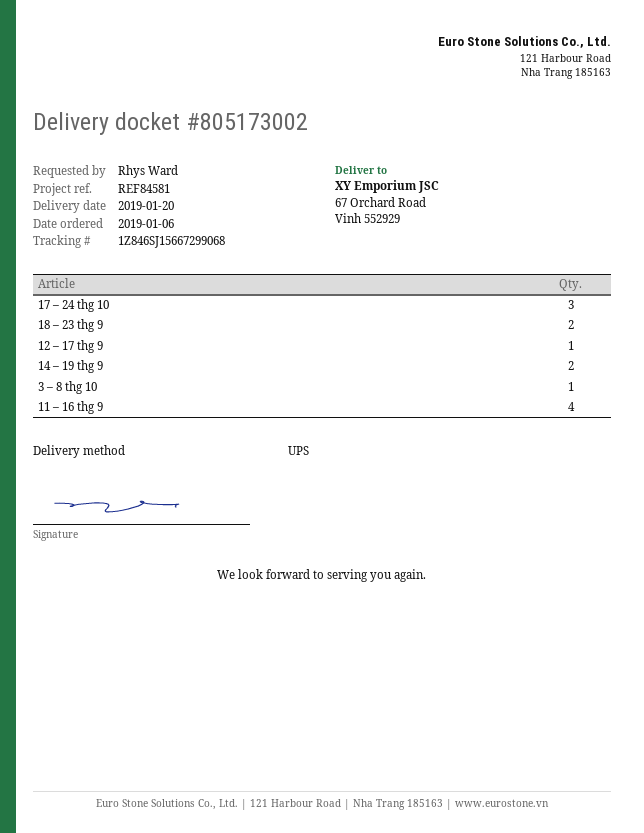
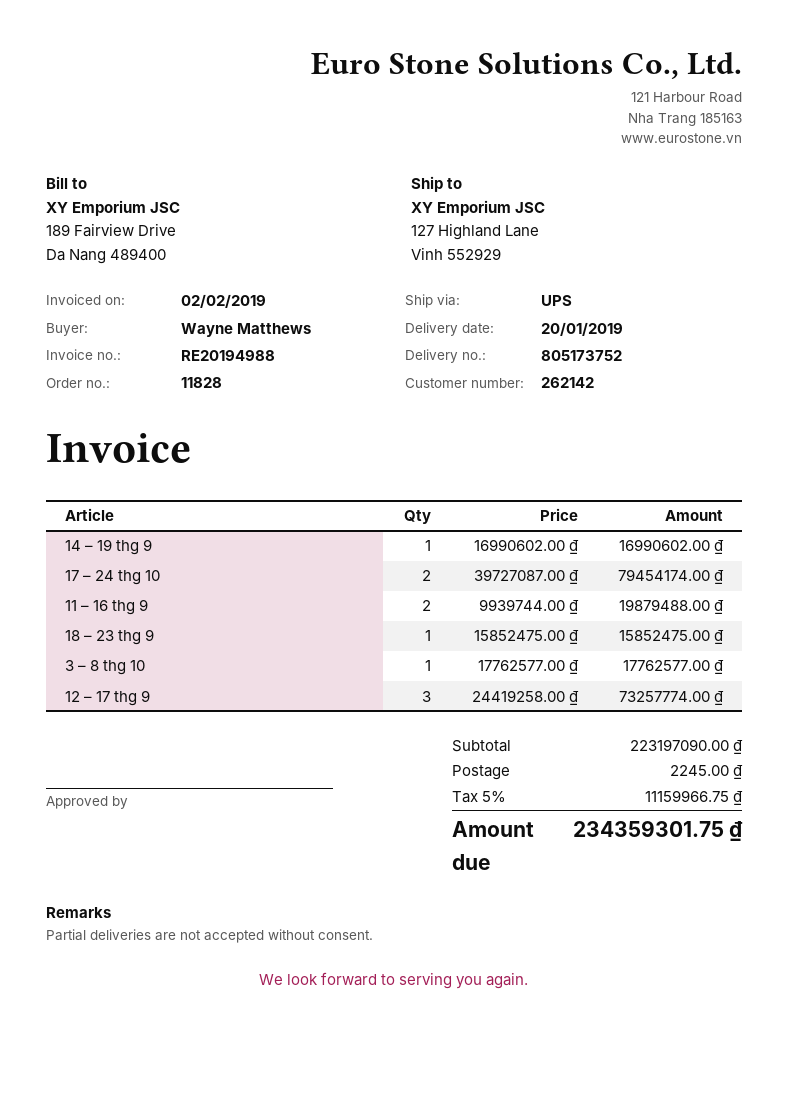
delivery note number: 805173002 -> 805173752
ordered by: Rhys Ward -> Wayne Matthews
ship to: 67 Orchard Road, Vinh 552929 -> 127 Highland Lane, Vinh 552929
17 – 24 thg 10: 3 -> 2
18 – 23 thg 9: 2 -> 1
12 – 17 thg 9: 1 -> 3
14 – 19 thg 9: 2 -> 1
11 – 16 thg 9: 4 -> 2

